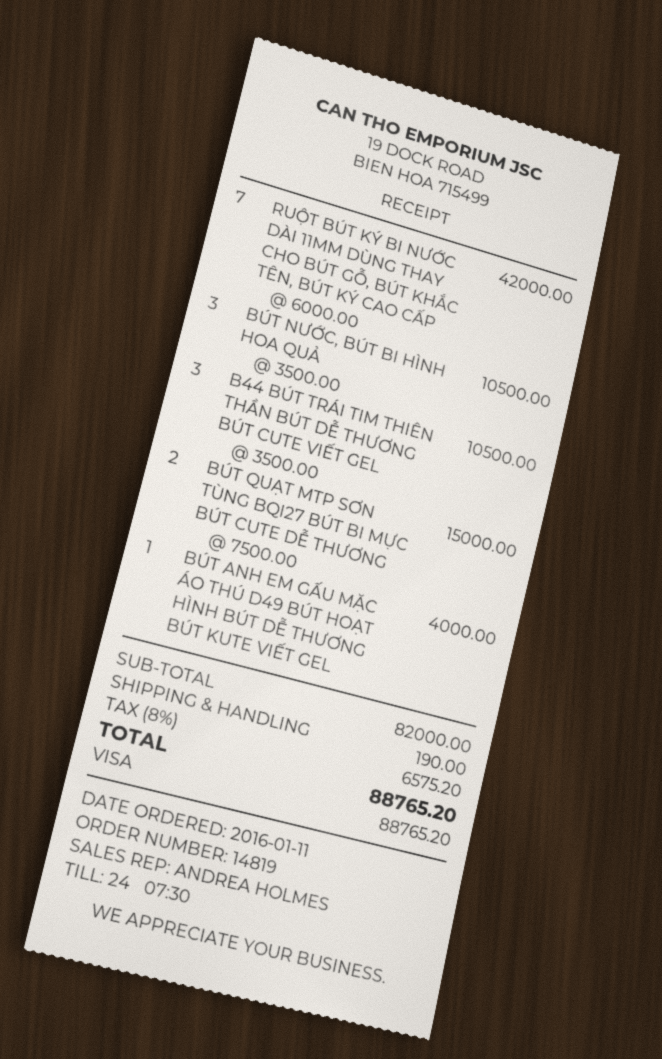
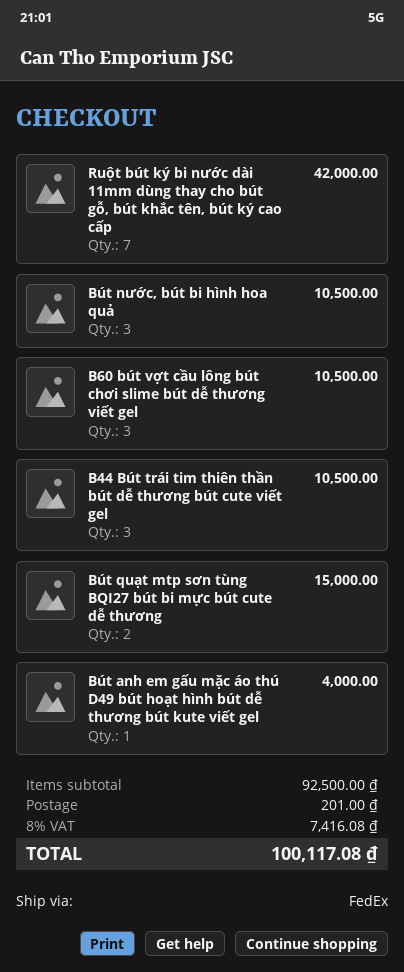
B60 bút vợt cầu lông bút chơi slime bút dễ thương viết gel: none -> 3 for 10500.00
subtotal: 82000.00 -> 92500.00
shipping: 190.00 -> 201.00
tax: 8% = 6575.20 -> 8% = 7416.08
total: 88765.20 -> 100117.08

